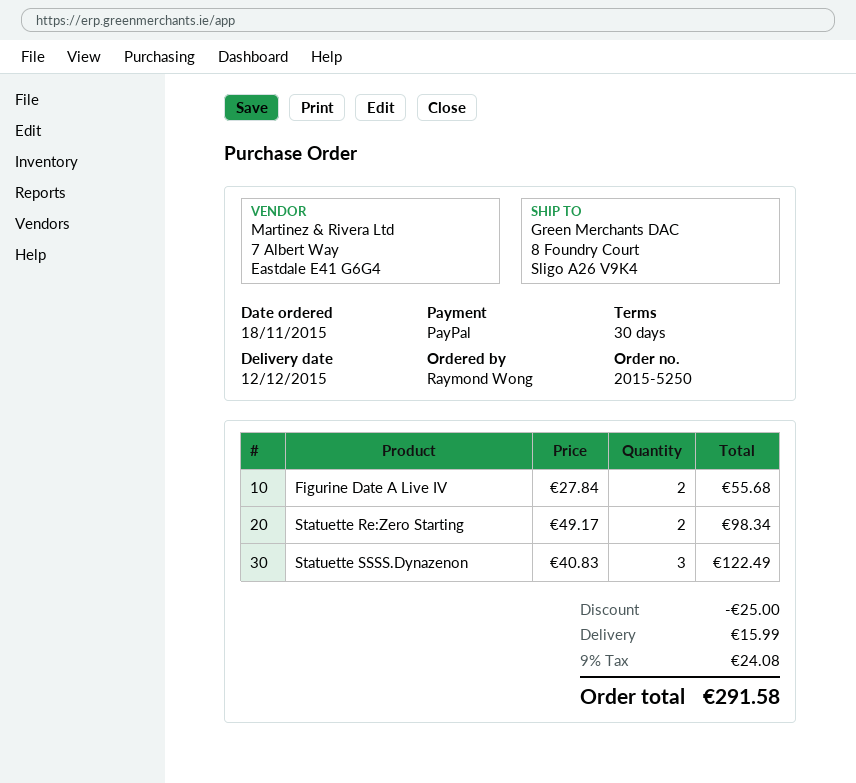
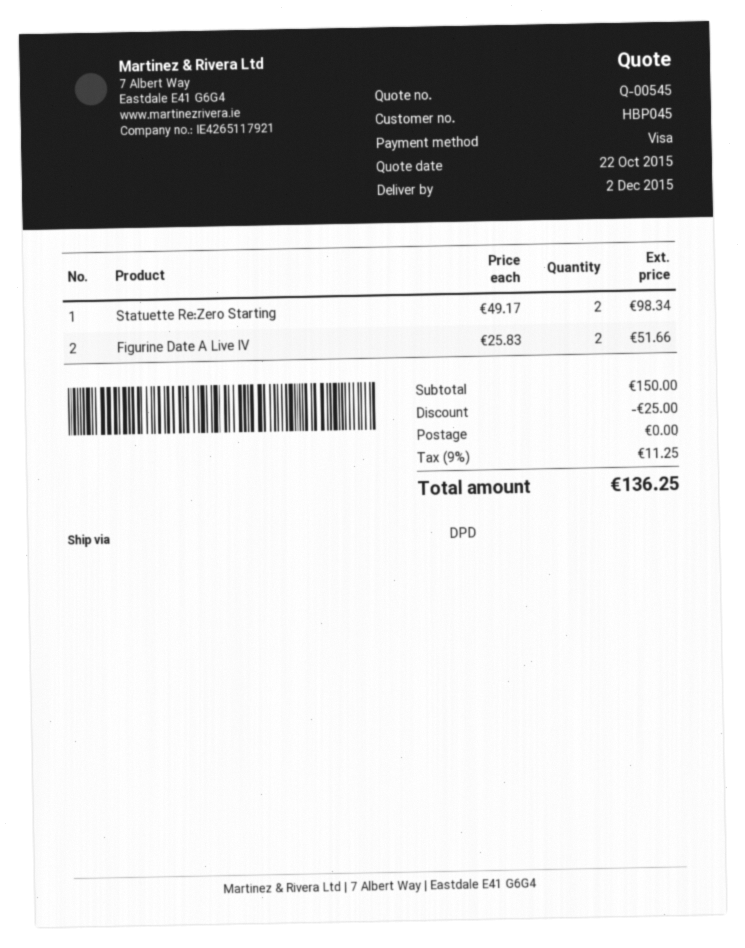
delivery date: 2015-12-12 -> 2015-12-02
payment method: PayPal -> Visa
Figurine Date A Live IV: 2 x 27.84 = 55.68 -> 2 x 25.83 = 51.66
Statuette SSSS.Dynazenon: 3 x 40.83 = 122.49 -> none
shipping: 15.99 -> 0.00
tax: 9% = 24.08 -> 9% = 11.25
total: 291.58 -> 136.25

